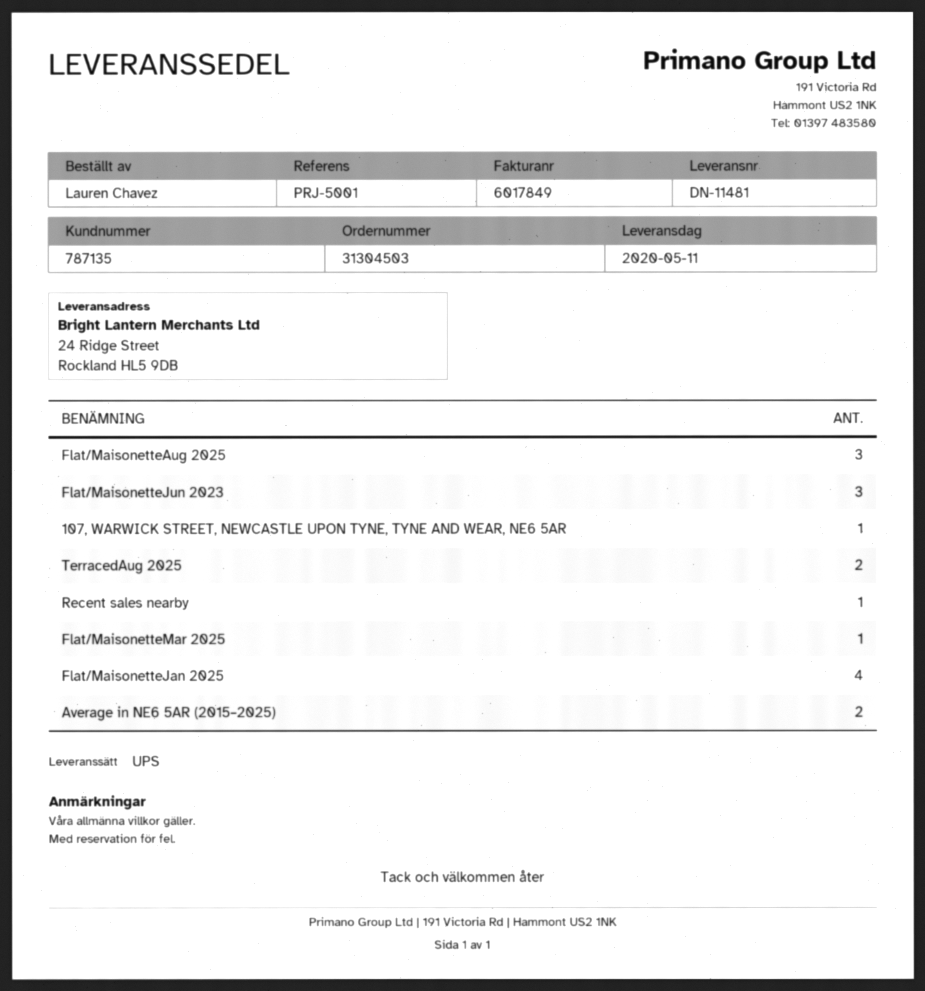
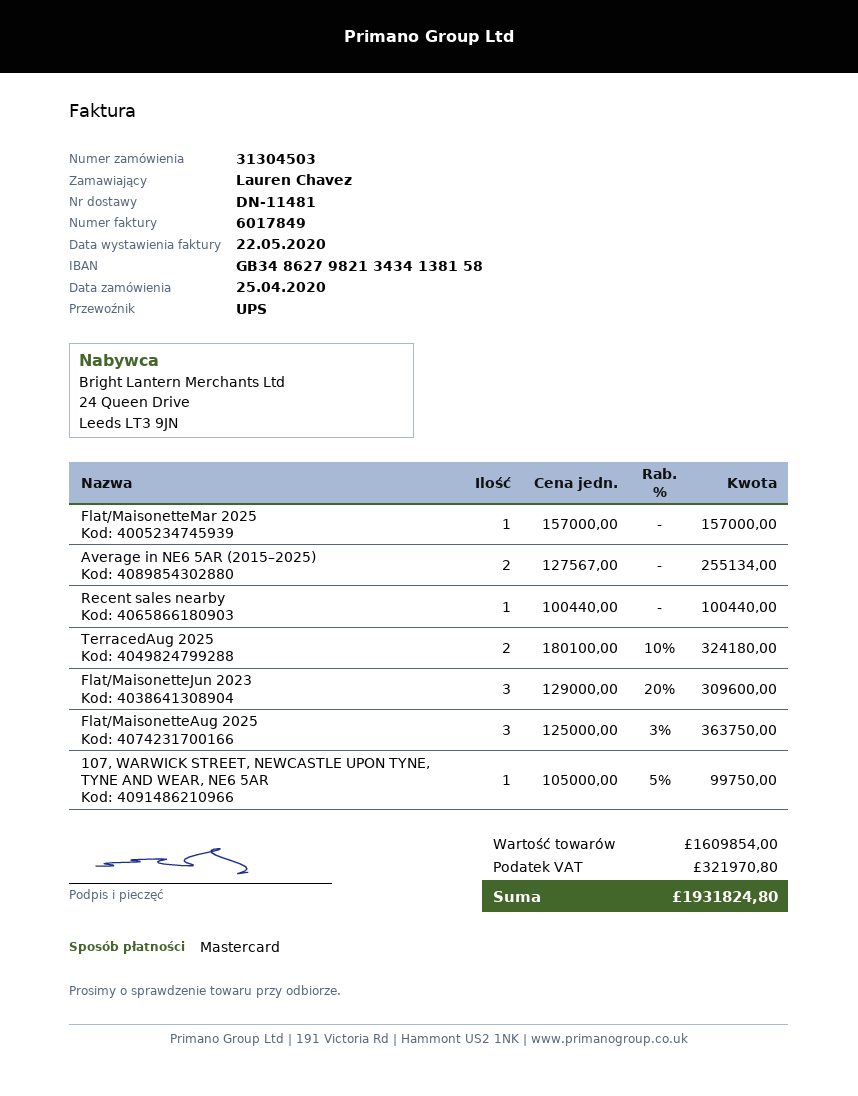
Flat/MaisonetteJan 2025: 4 -> none

